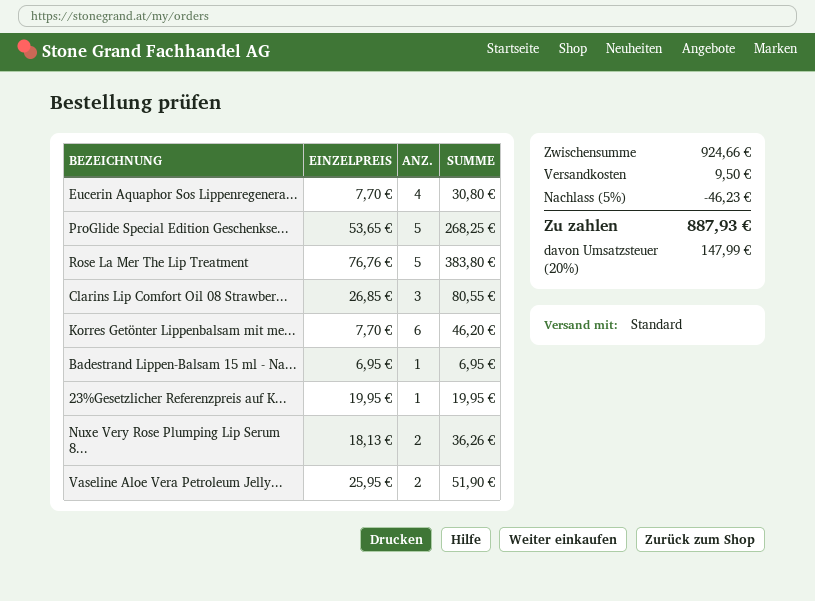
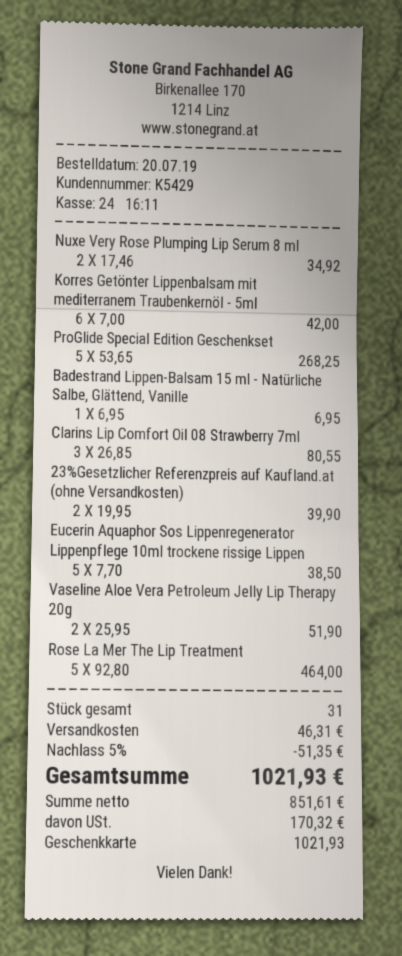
Eucerin Aquaphor Sos Lippenregenera...: 4 x 7.70 = 30.80 -> 5 x 7.70 = 38.50
Rose La Mer The Lip Treatment: 5 x 76.76 = 383.80 -> 5 x 92.80 = 464.00
Korres Getönter Lippenbalsam mit me...: 6 x 7.70 = 46.20 -> 6 x 7.00 = 42.00
23%Gesetzlicher Referenzpreis auf K...: 1 x 19.95 = 19.95 -> 2 x 19.95 = 39.90
Nuxe Very Rose Plumping Lip Serum 8...: 2 x 18.13 = 36.26 -> 2 x 17.46 = 34.92
discount: 5% = 46.23 -> 5% = 51.35
shipping: 9.50 -> 46.31
tax: 147.99 -> 170.32
total: 887.93 -> 1021.93

